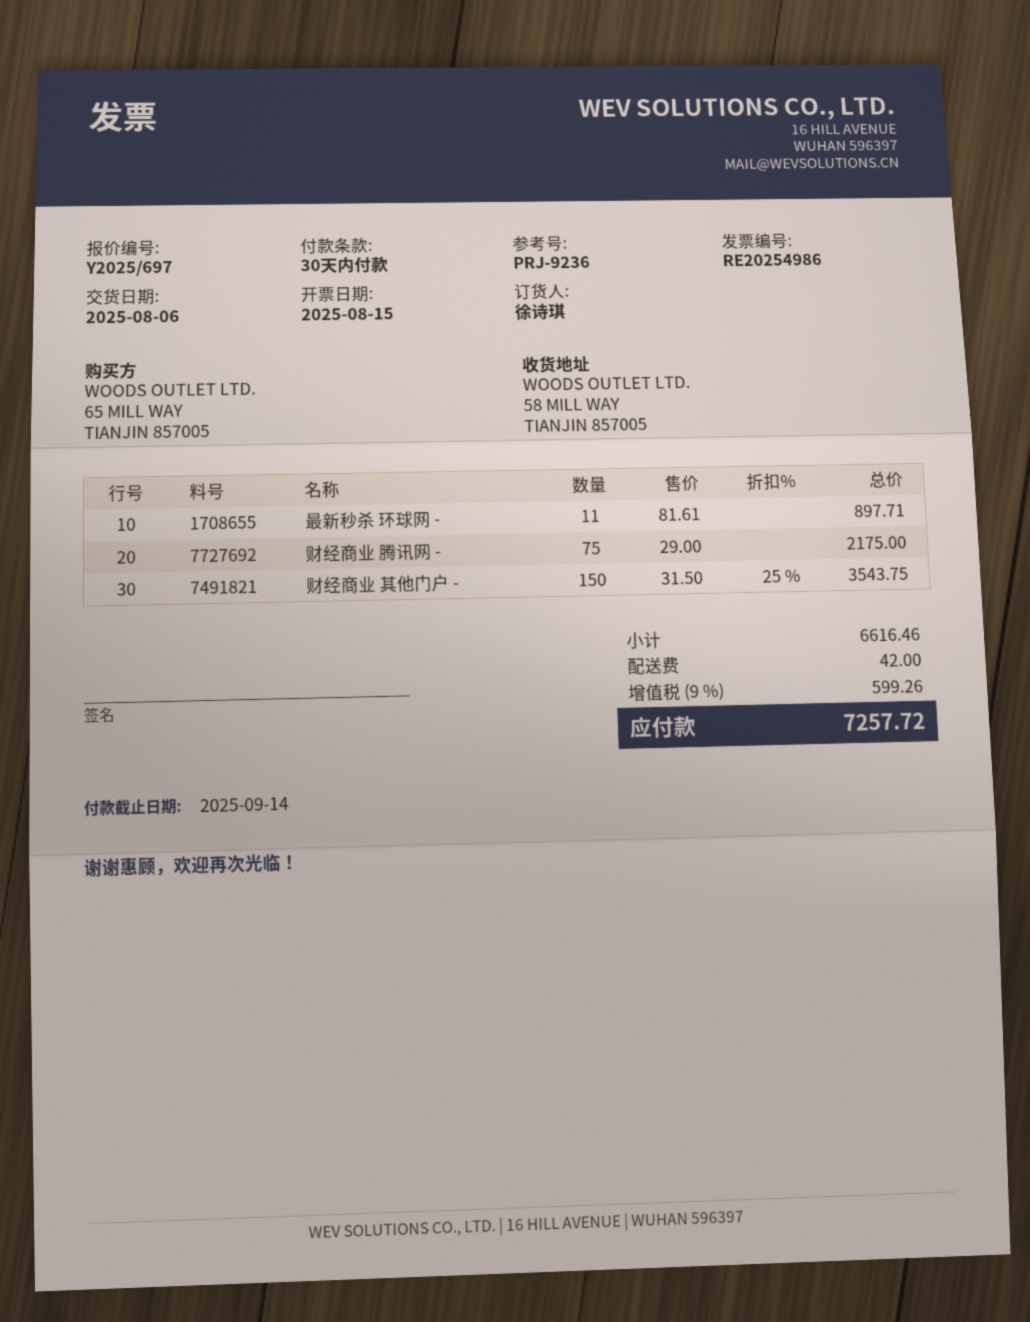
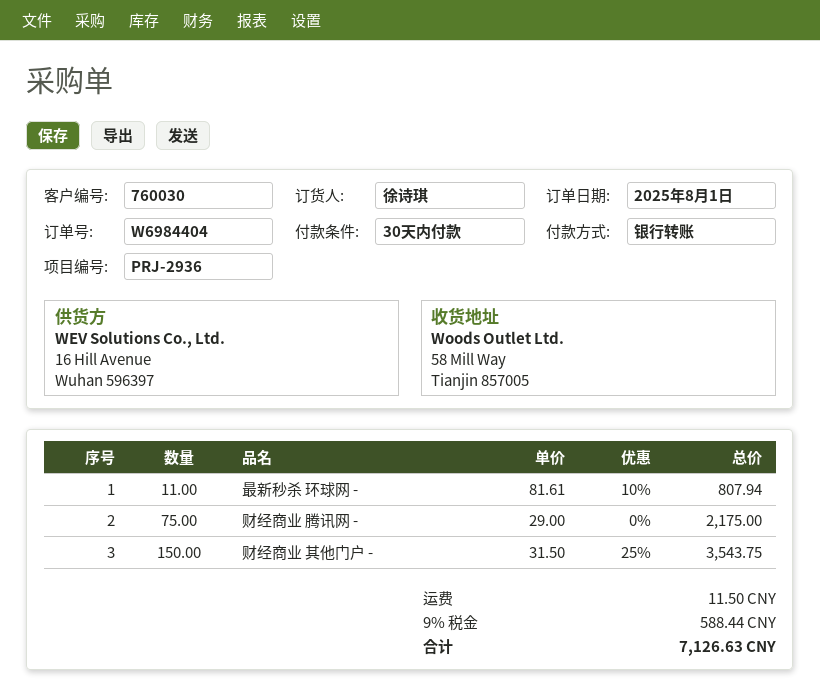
reference: PRJ-9236 -> PRJ-2936
最新秒杀 环球网 -: 11 x 81.61 = 897.71 -> 11 x 81.61 - 10% = 807.94
shipping: 42.00 -> 11.50
tax: 9% = 599.26 -> 9% = 588.44
total: 7257.72 -> 7126.63

